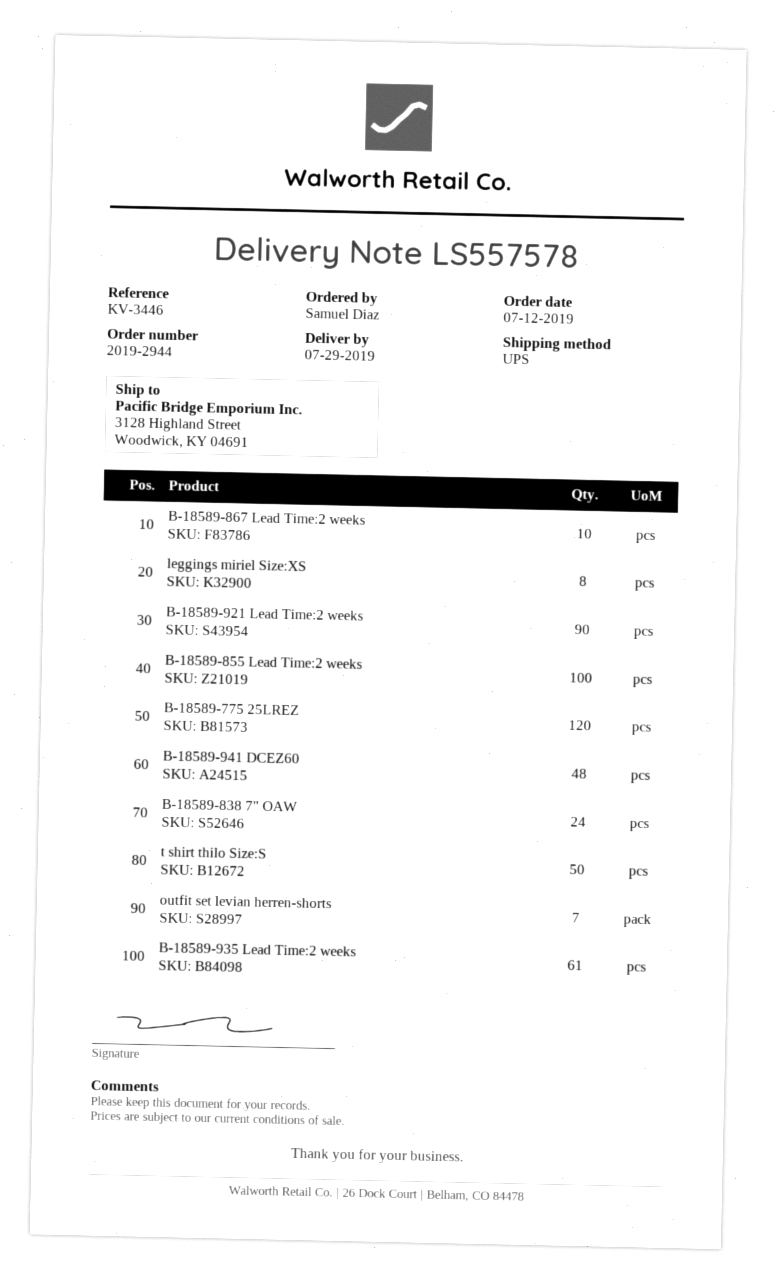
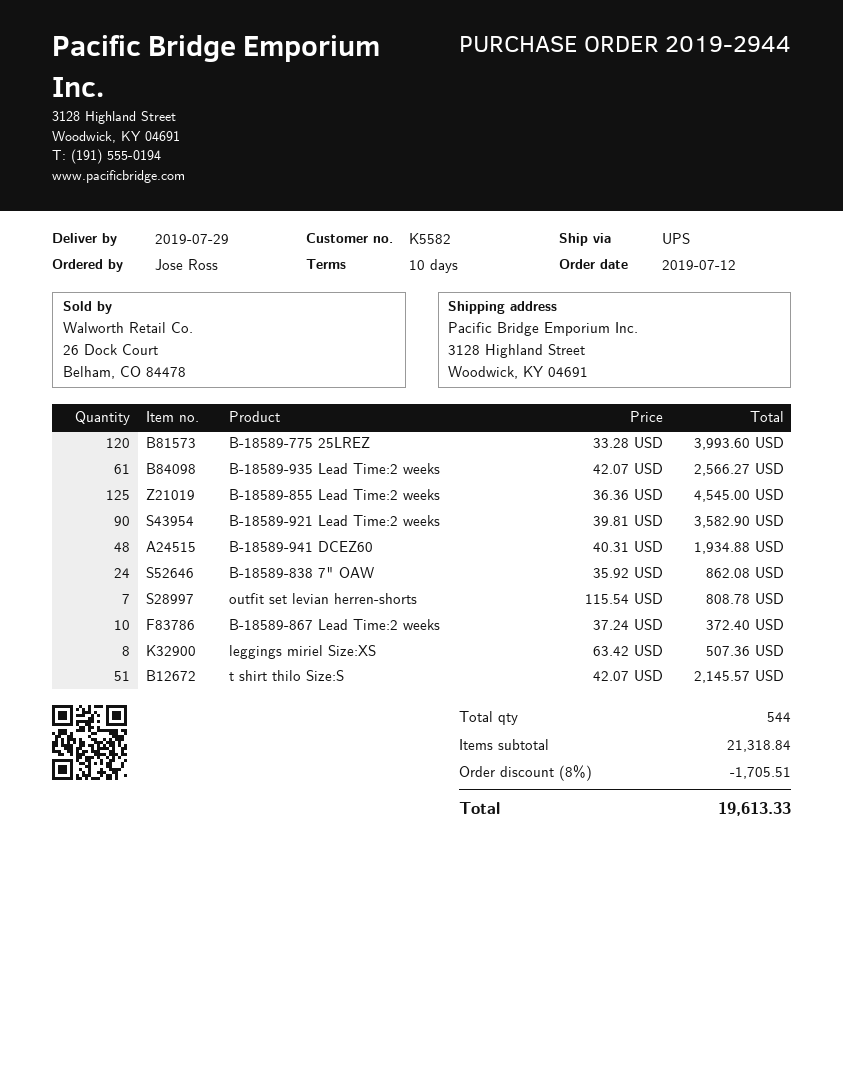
ordered by: Samuel Diaz -> Jose Ross
B-18589-855 Lead Time:2 weeks: 100 -> 125
t shirt thilo Size:S: 50 -> 51

